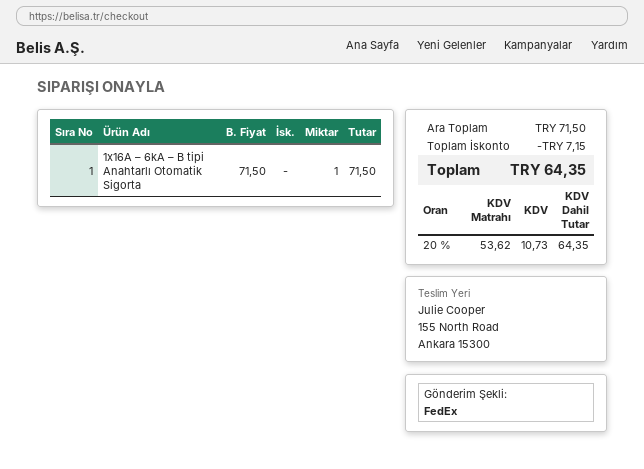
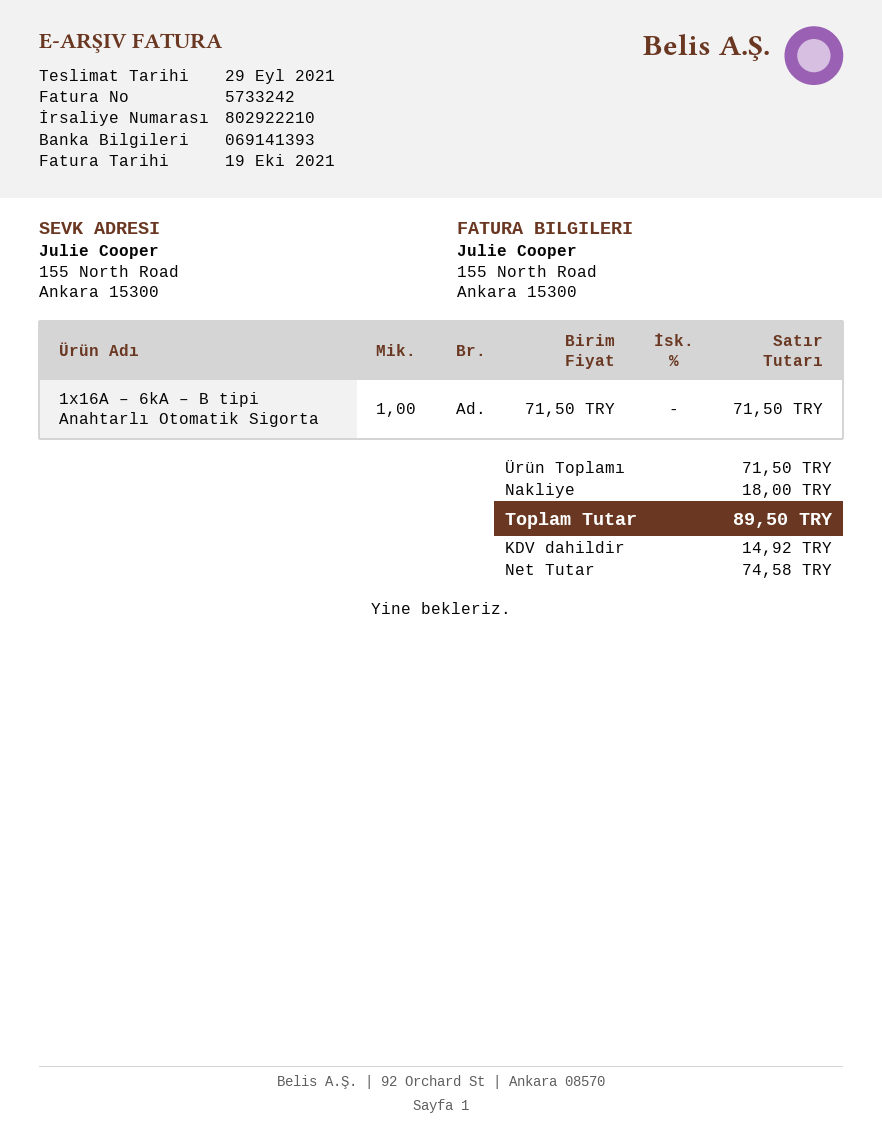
discount: 7.15 -> none
shipping: none -> 18.00
net: 53.62 -> 74.58
tax: 10.73 -> 14.92
total: 64.35 -> 89.50

